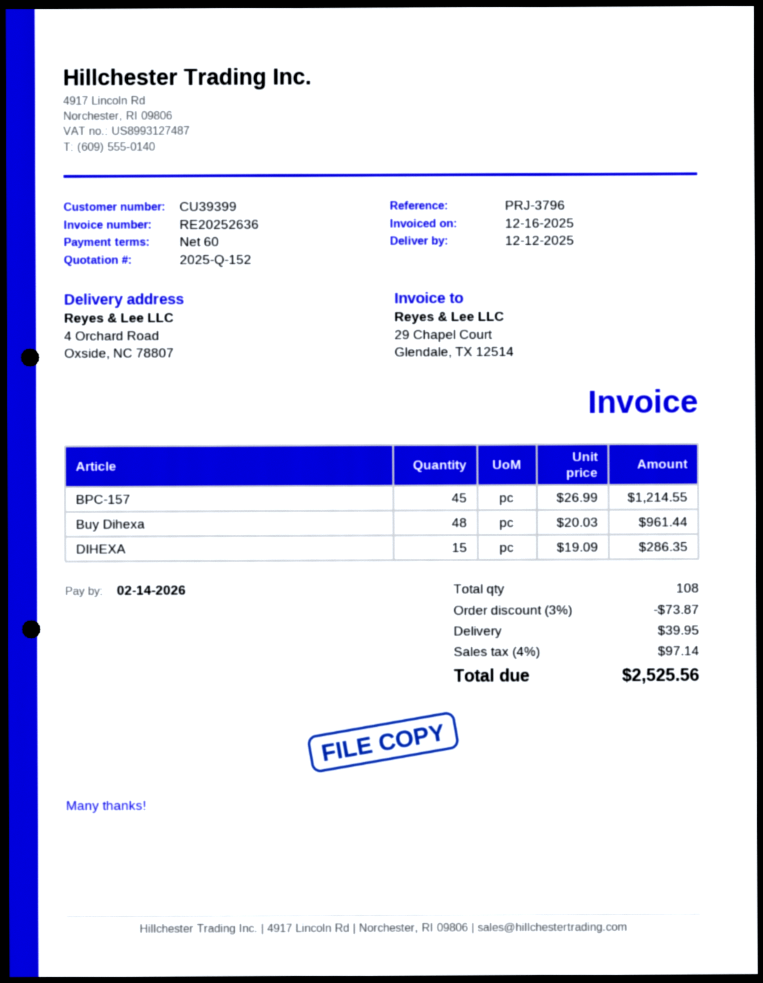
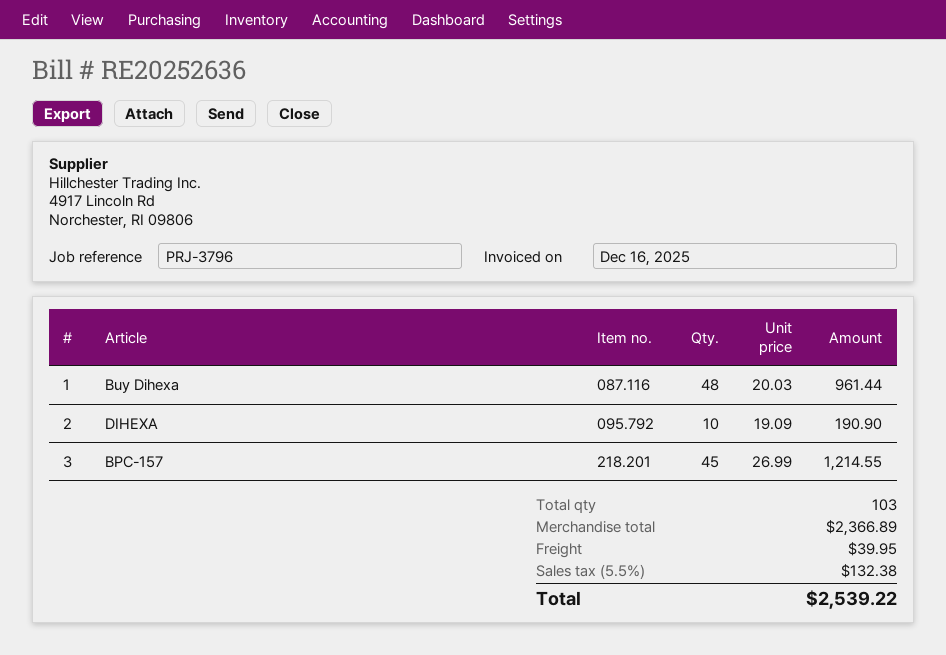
DIHEXA: 15 x 19.09 = 286.35 -> 10 x 19.09 = 190.90
total quantity: 108 -> 103
discount: 3% = 73.87 -> none
tax: 4% = 97.14 -> 5.5% = 132.38
total: 2525.56 -> 2539.22

